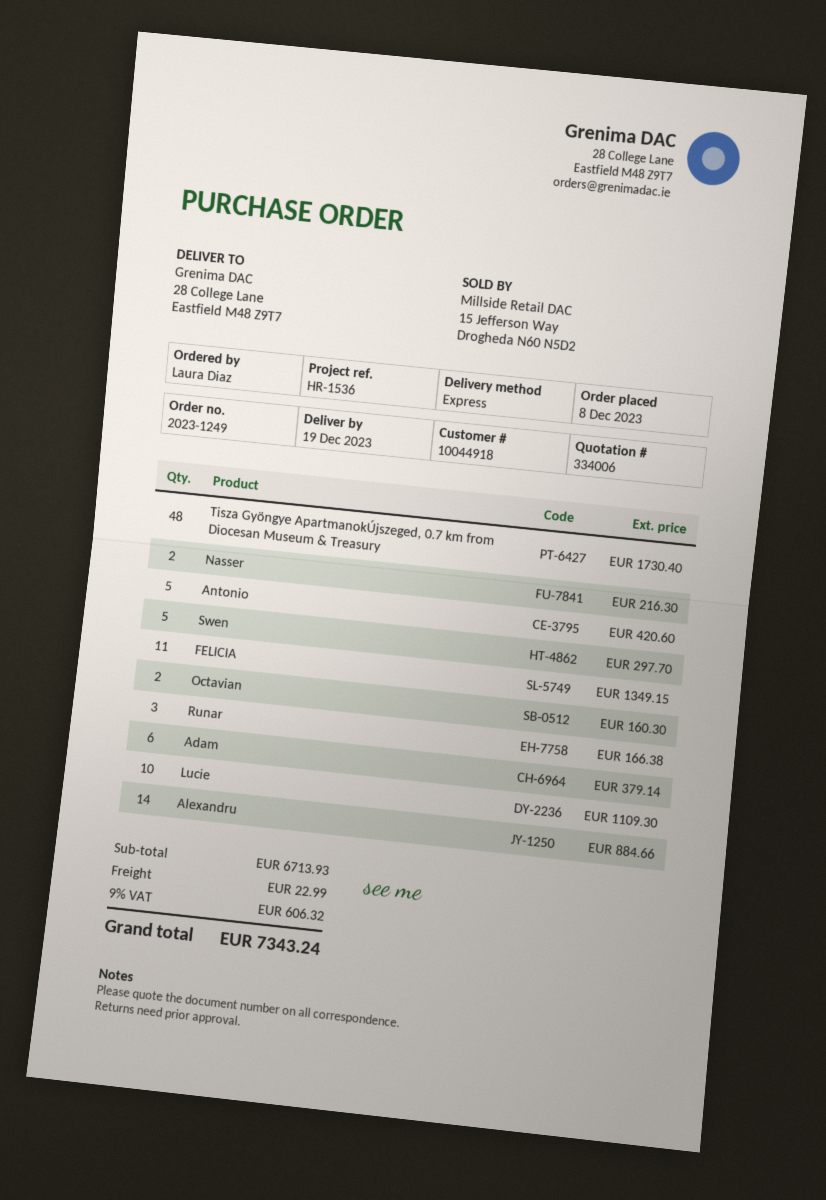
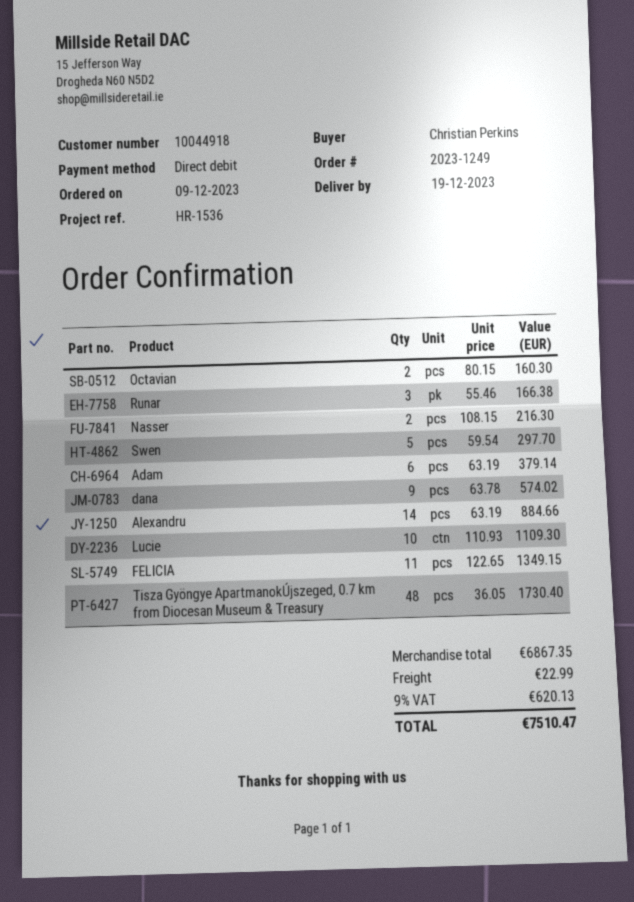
order date: 2023-12-08 -> 2023-12-09
ordered by: Laura Diaz -> Christian Perkins
Antonio: 5 for 420.60 -> none
dana: none -> 9 for 574.02
subtotal: 6713.93 -> 6867.35
tax: 9% = 606.32 -> 9% = 620.13
total: 7343.24 -> 7510.47

